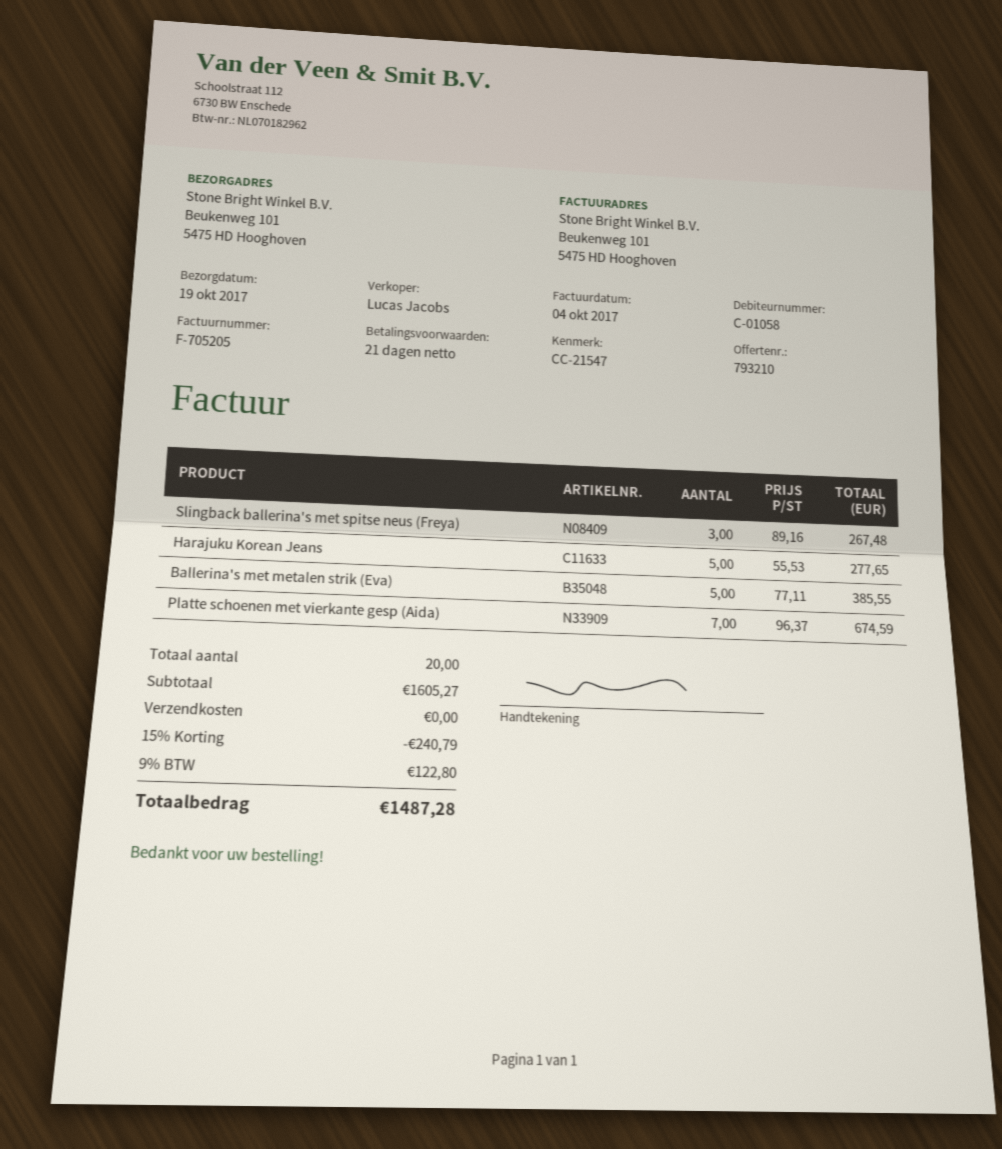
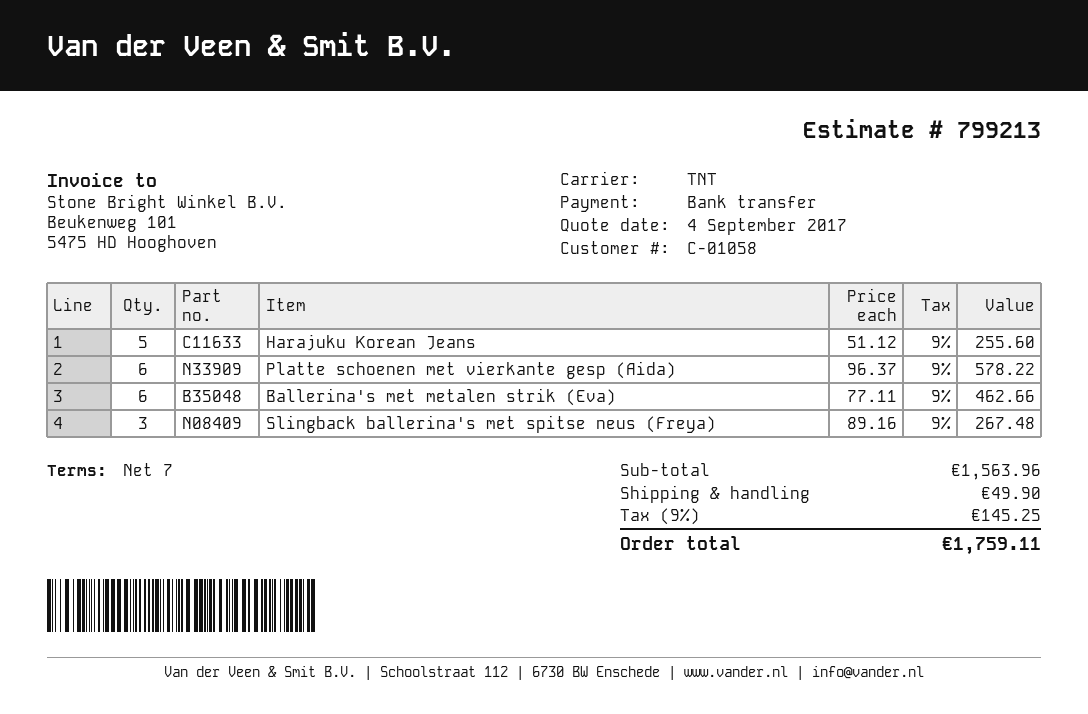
quote number: 793210 -> 799213
payment terms: 21 days -> 7 days
Harajuku Korean Jeans: 5 x 55.53 = 277.65 -> 5 x 51.12 = 255.60
Ballerina's met metalen strik (Eva): 5 x 77.11 = 385.55 -> 6 x 77.11 = 462.66
Platte schoenen met vierkante gesp (Aida): 7 x 96.37 = 674.59 -> 6 x 96.37 = 578.22
subtotal: 1605.27 -> 1563.96
discount: 15% = 240.79 -> none
shipping: 0.00 -> 49.90
tax: 9% = 122.80 -> 9% = 145.25
total: 1487.28 -> 1759.11

